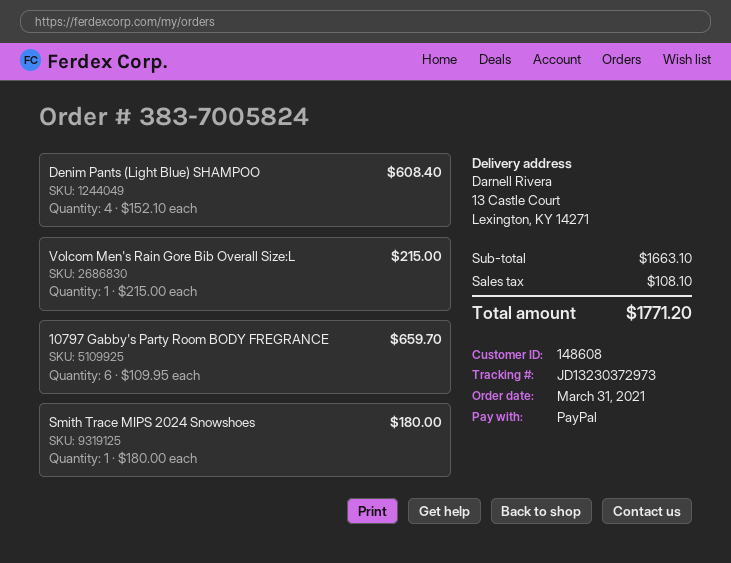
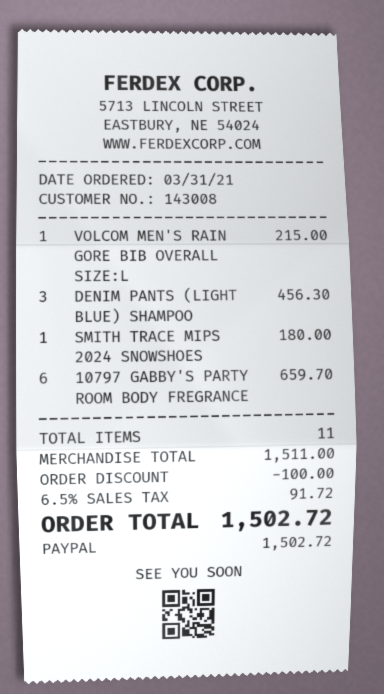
customer number: 148608 -> 143008
Denim Pants (Light Blue) SHAMPOO: 4 for 608.40 -> 3 for 456.30
subtotal: 1663.10 -> 1511.00
discount: none -> 100.00
tax: 108.10 -> 91.72
total: 1771.20 -> 1502.72

